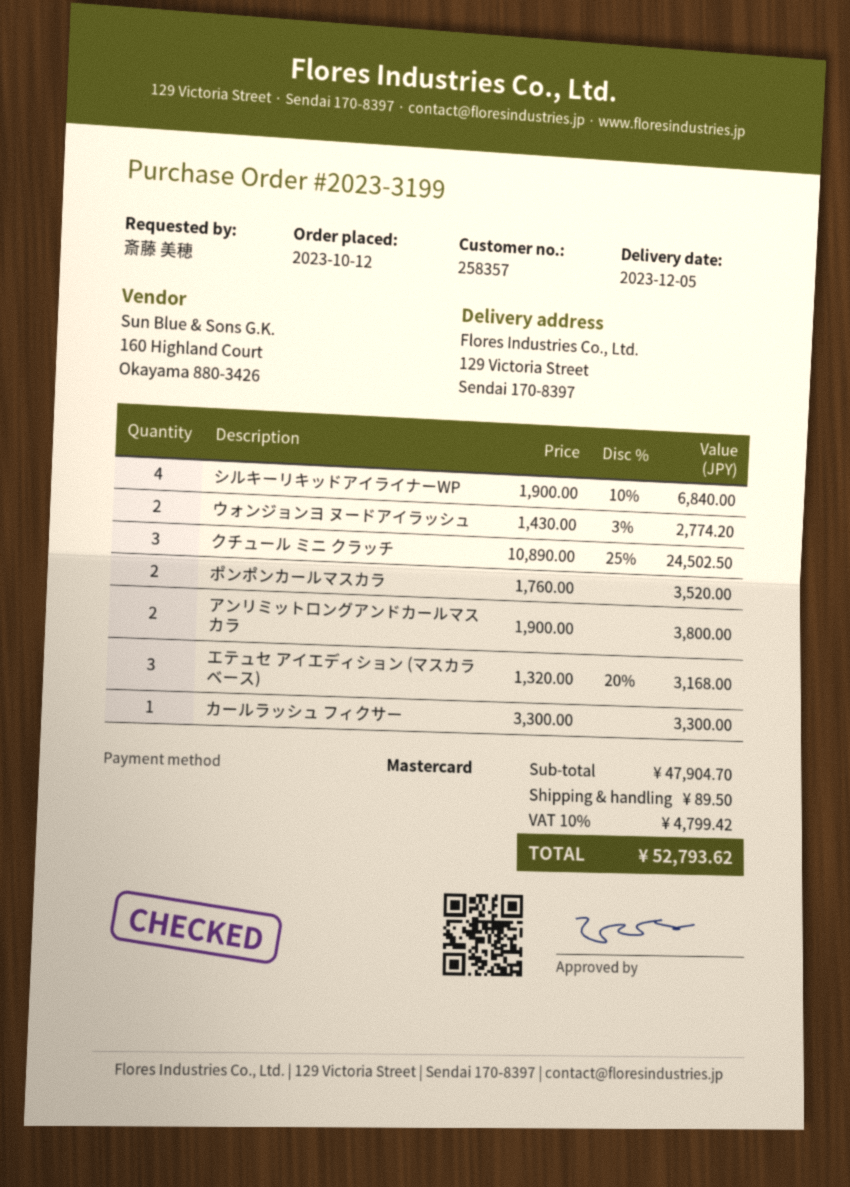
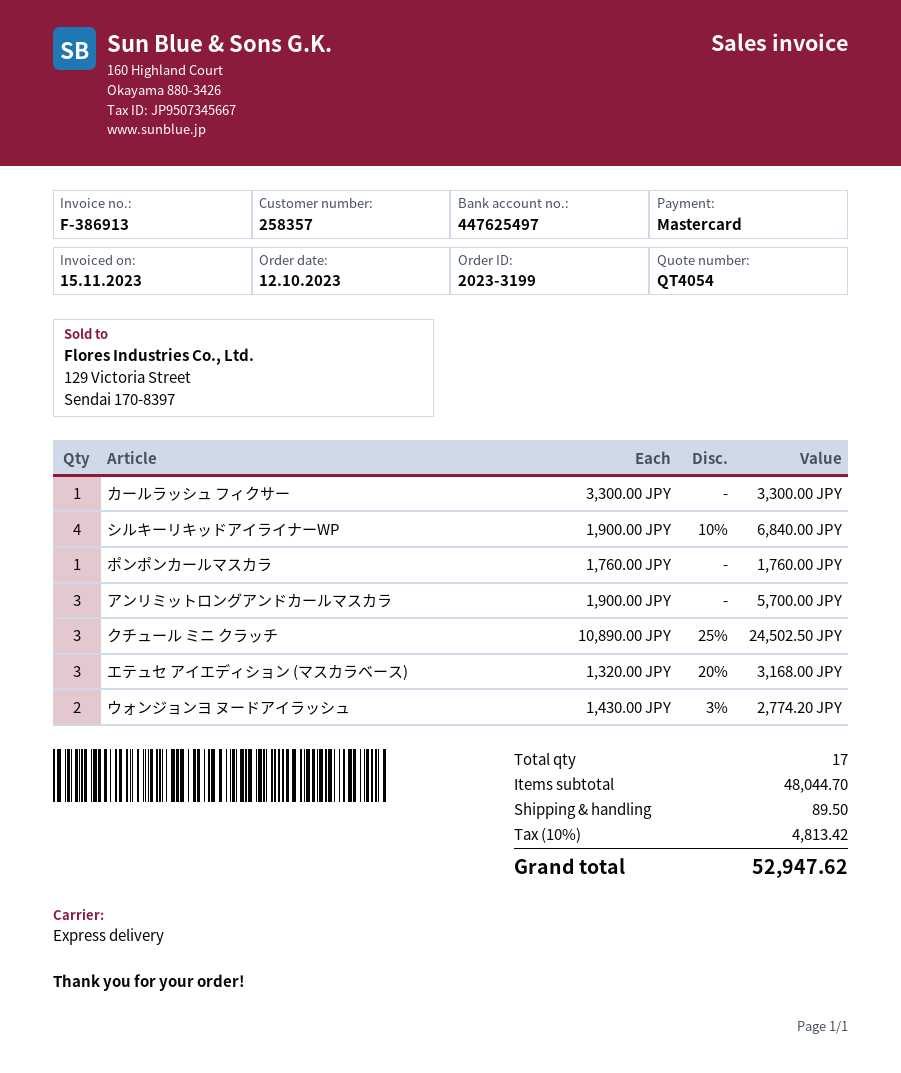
ポンポンカールマスカラ: 2 x 1760.00 = 3520.00 -> 1 x 1760.00 = 1760.00
アンリミットロングアンドカールマスカラ: 2 x 1900.00 = 3800.00 -> 3 x 1900.00 = 5700.00
subtotal: 47904.70 -> 48044.70
tax: 10% = 4799.42 -> 10% = 4813.42
total: 52793.62 -> 52947.62

